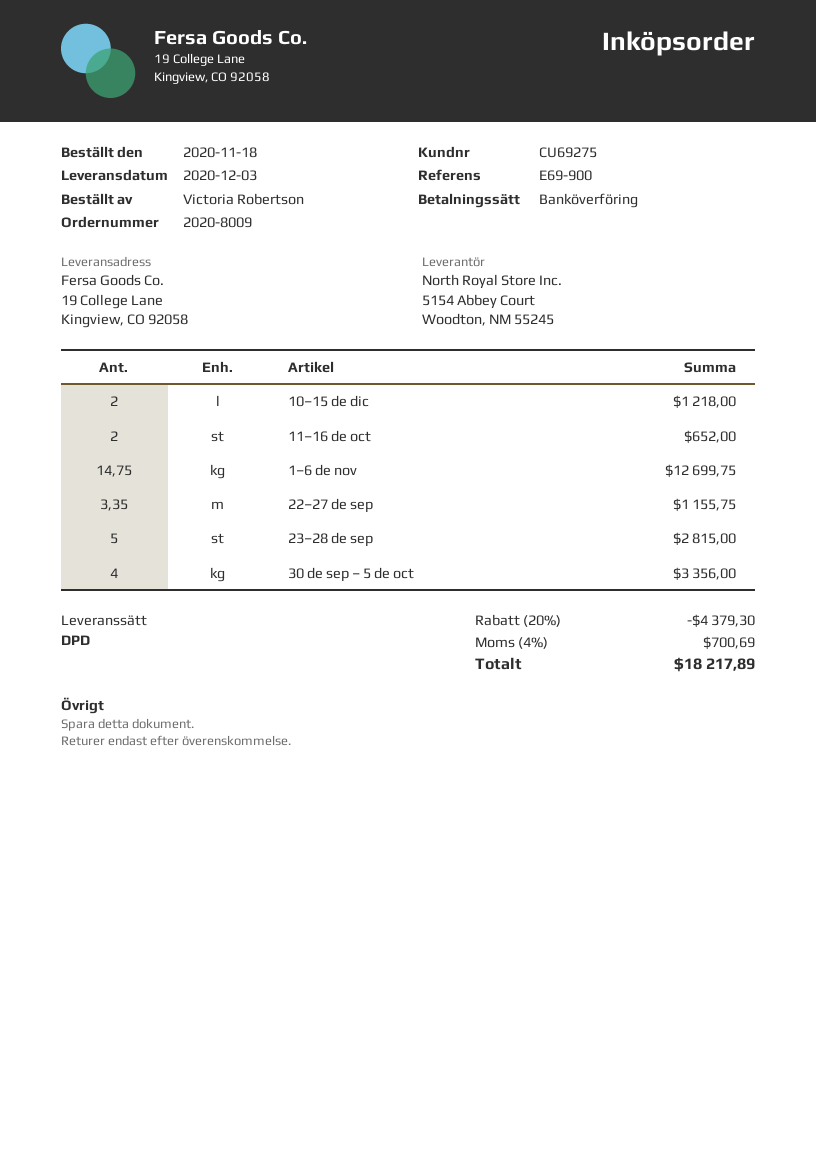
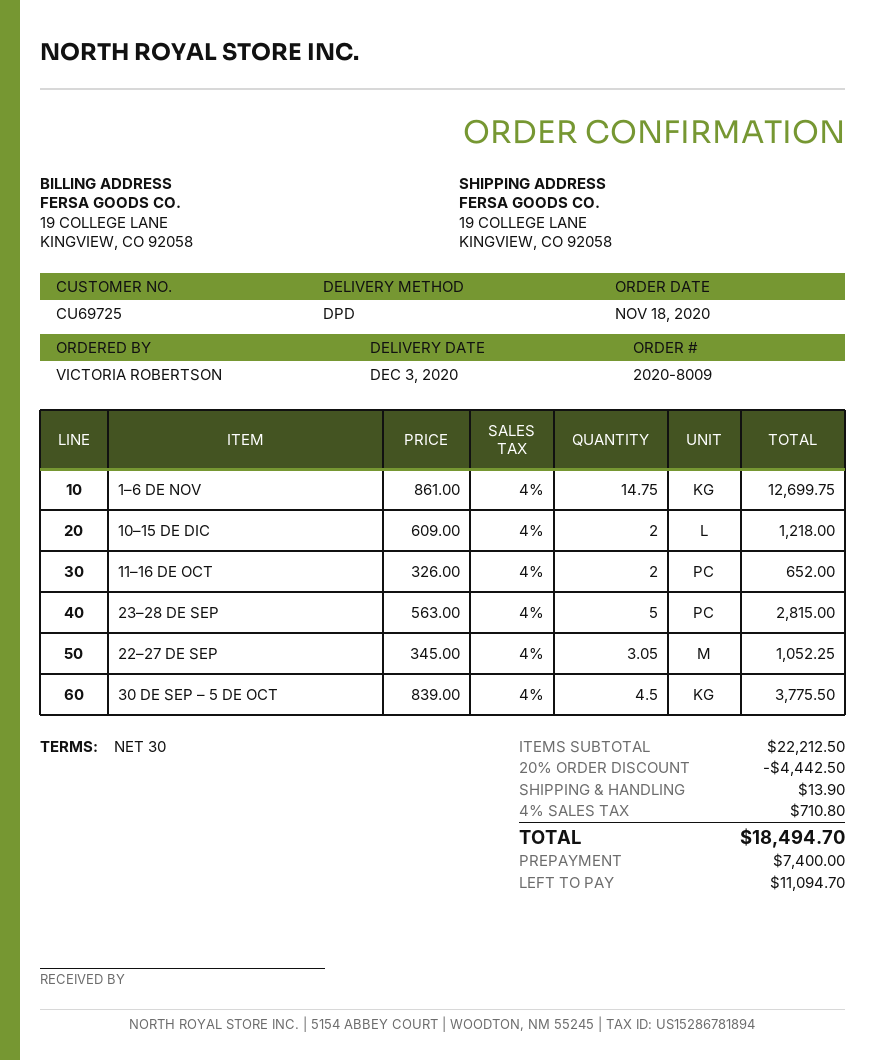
customer number: CU69275 -> CU69725
22–27 de sep: 3.35 for 1155.75 -> 3.05 for 1052.25
30 de sep – 5 de oct: 4 for 3356.00 -> 4.5 for 3775.50
discount: 20% = 4379.30 -> 20% = 4442.50
shipping: none -> 13.90
tax: 4% = 700.69 -> 4% = 710.80
total: 18217.89 -> 18494.70

